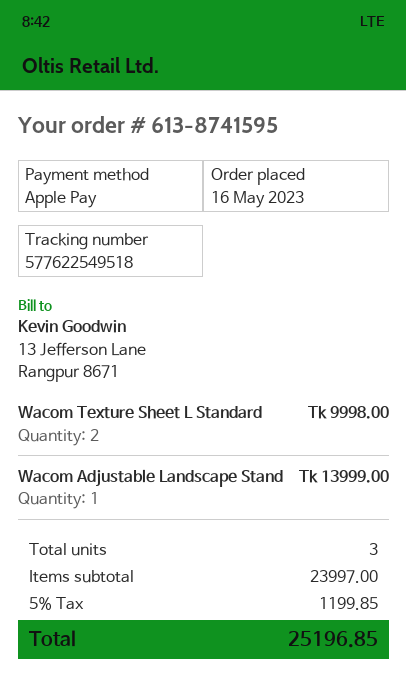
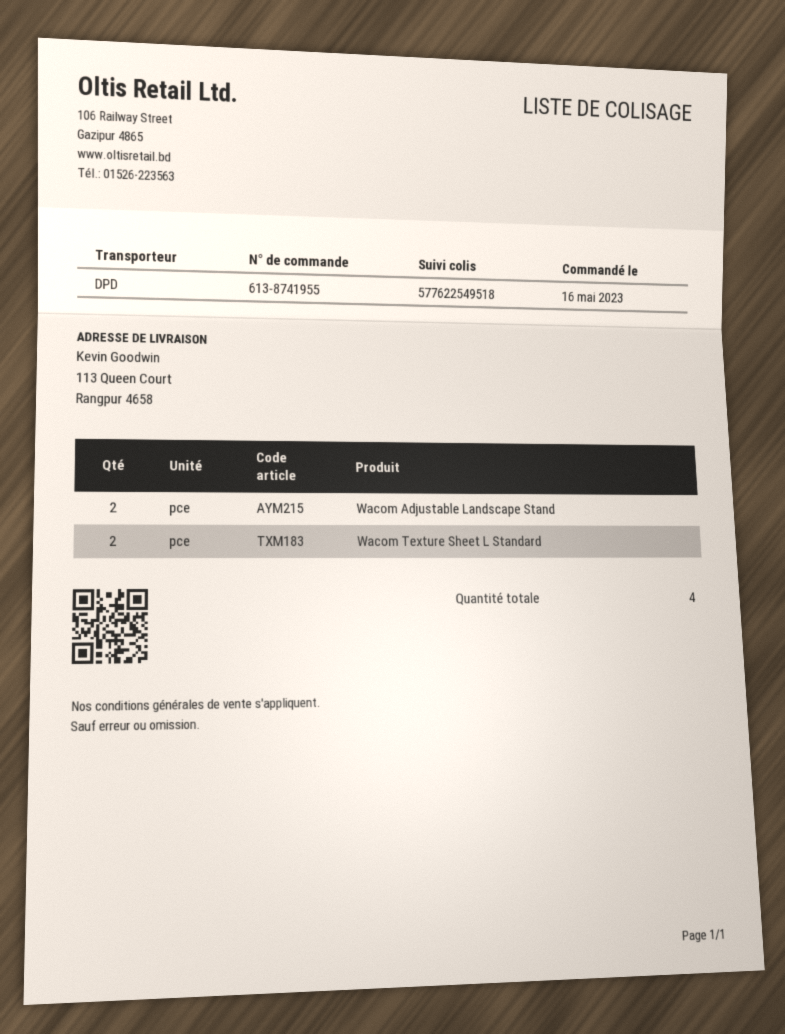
order number: 613-8741595 -> 613-8741955
Wacom Adjustable Landscape Stand: 1 -> 2
total quantity: 3 -> 4

